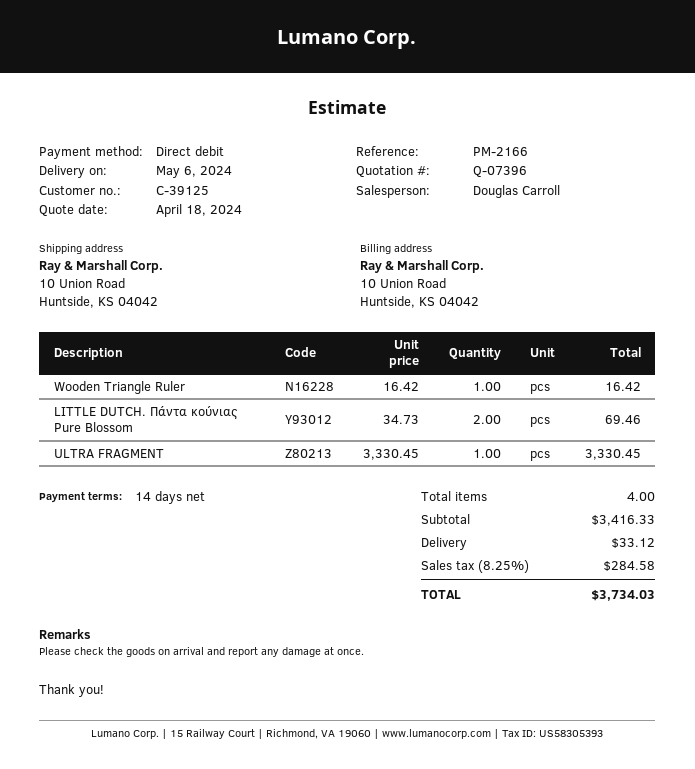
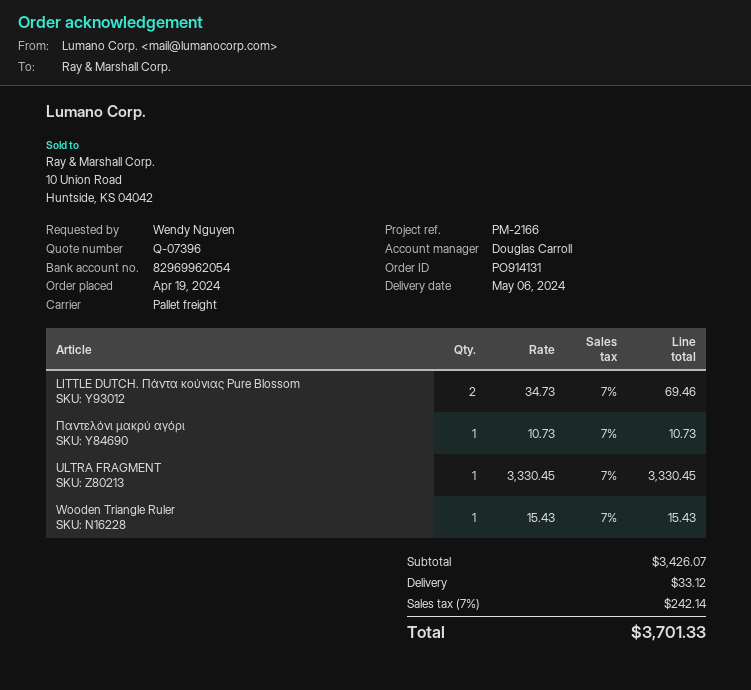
Wooden Triangle Ruler: 1 x 16.42 = 16.42 -> 1 x 15.43 = 15.43
Παντελόνι μακρύ αγόρι: none -> 1 x 10.73 = 10.73
subtotal: 3416.33 -> 3426.07
tax: 8.25% = 284.58 -> 7% = 242.14
total: 3734.03 -> 3701.33

